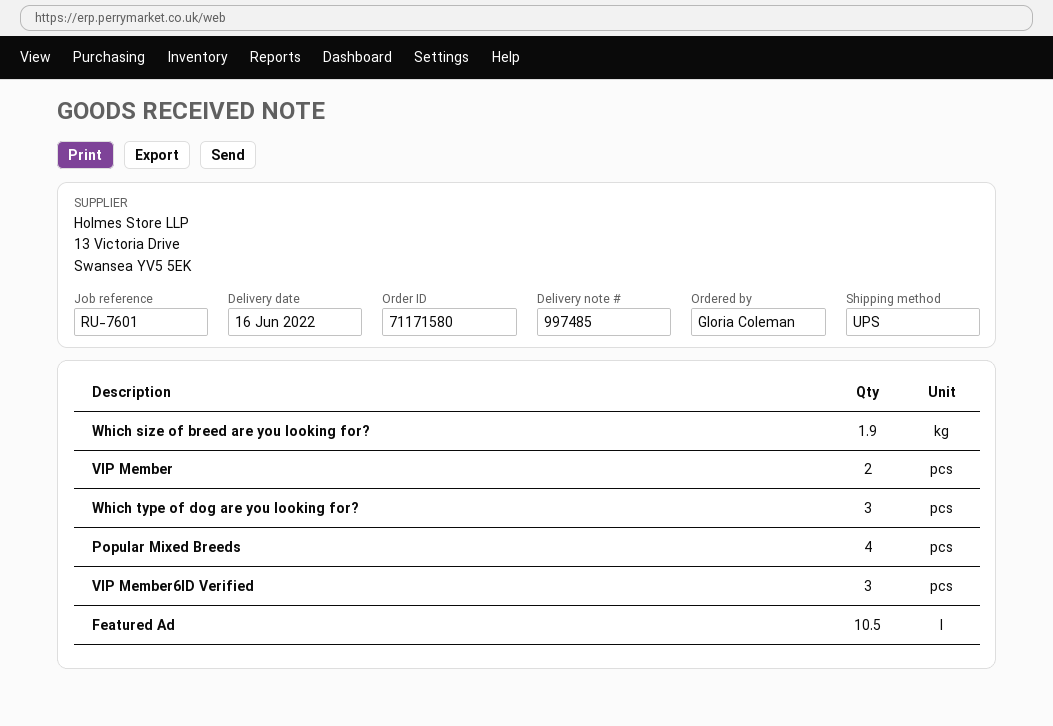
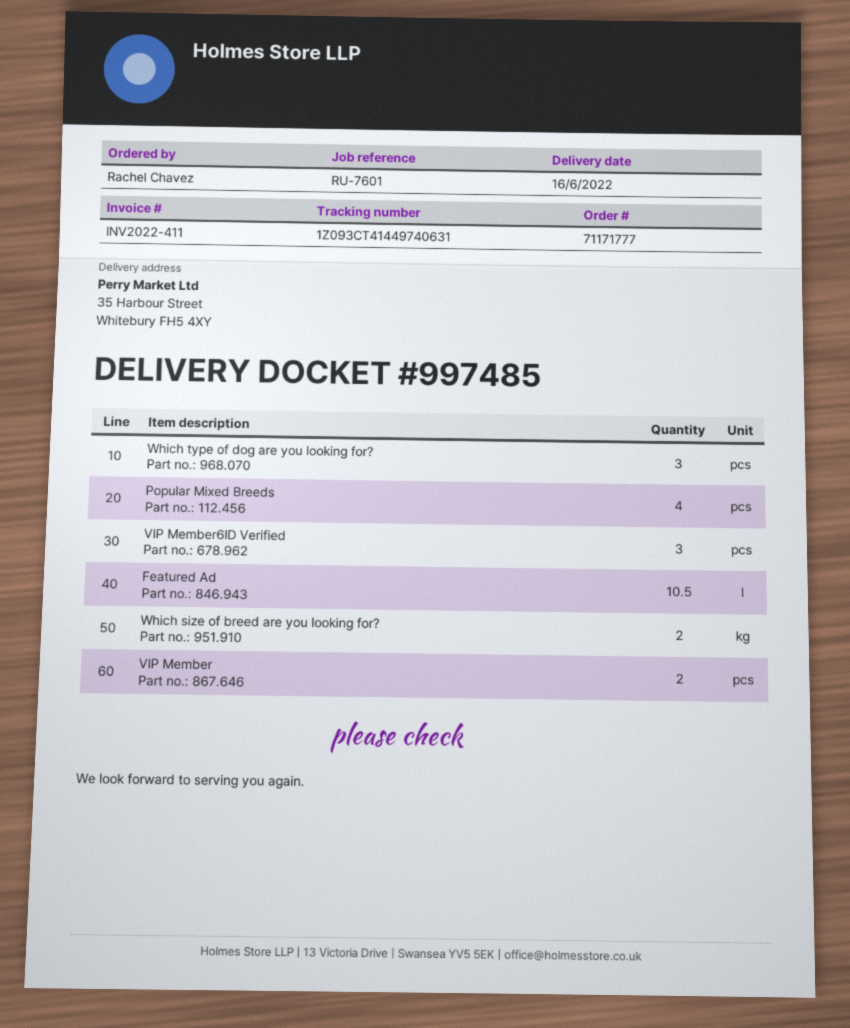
order number: 71171580 -> 71171777
ordered by: Gloria Coleman -> Rachel Chavez
Which size of breed are you looking for?: 1.9 -> 2

